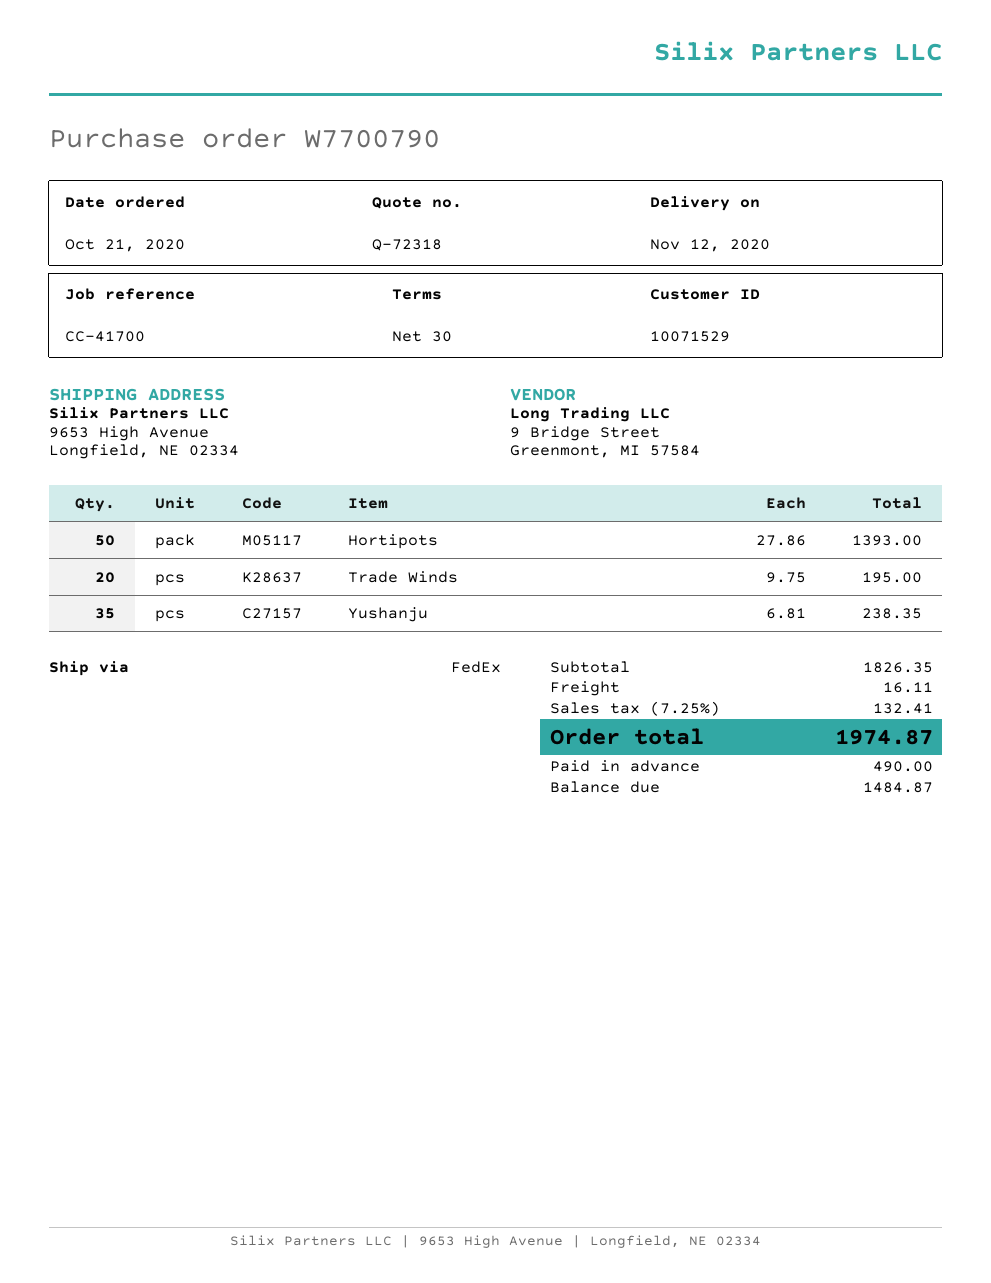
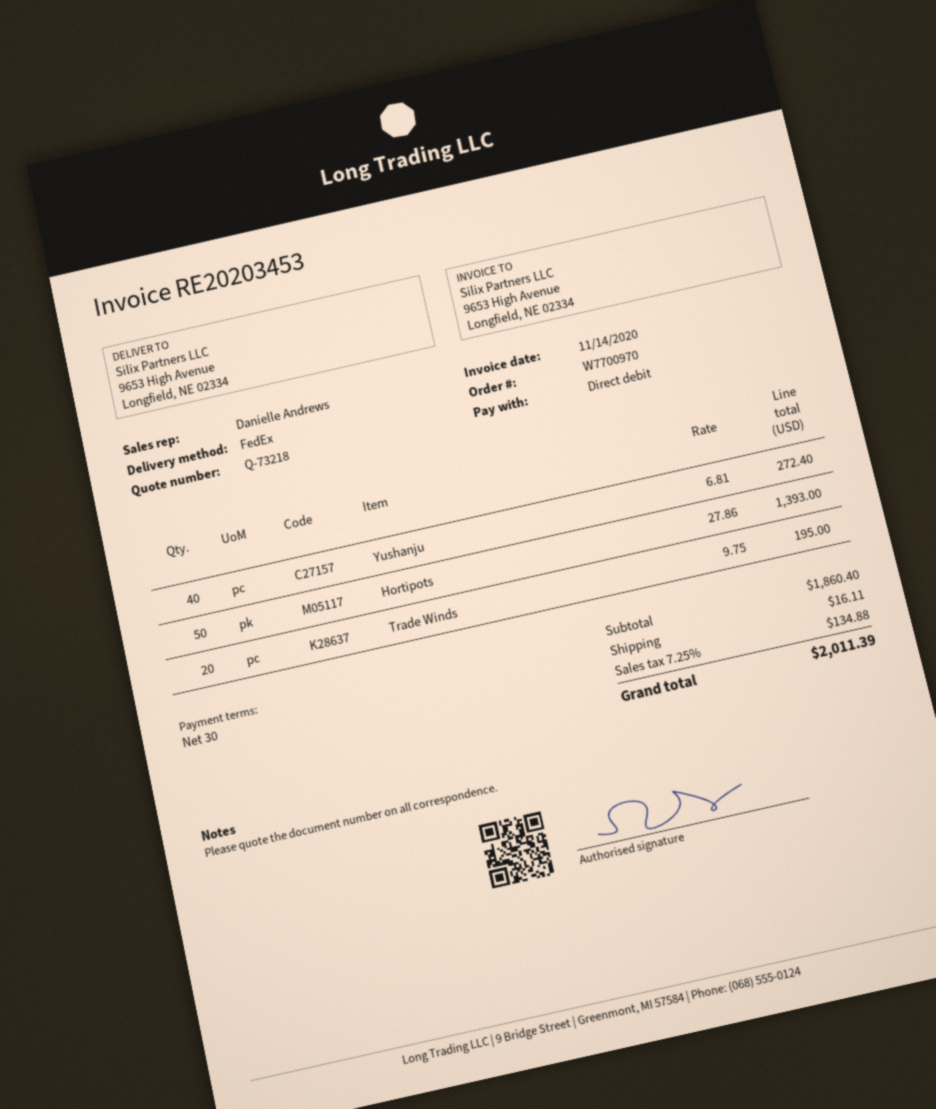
quote number: Q-72318 -> Q-73218
order number: W7700790 -> W7700970
Yushanju: 35 x 6.81 = 238.35 -> 40 x 6.81 = 272.40
subtotal: 1826.35 -> 1860.40
tax: 7.25% = 132.41 -> 7.25% = 134.88
total: 1974.87 -> 2011.39

